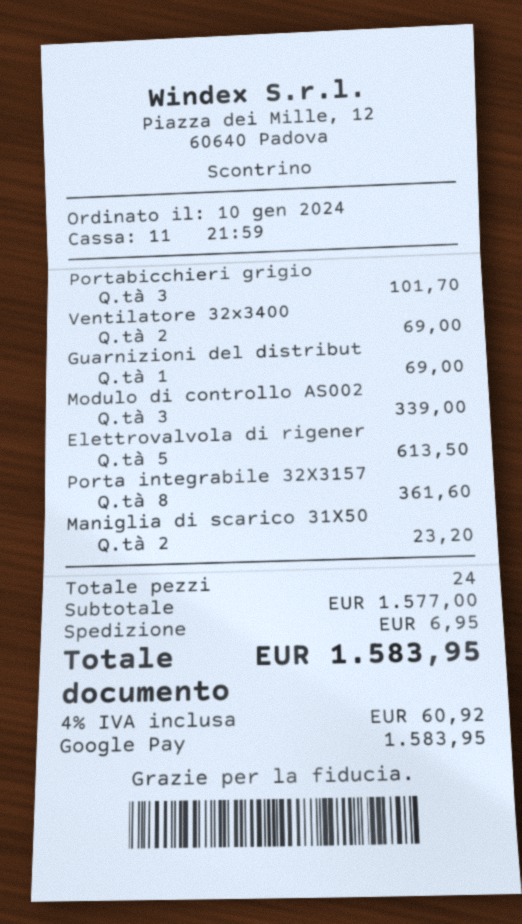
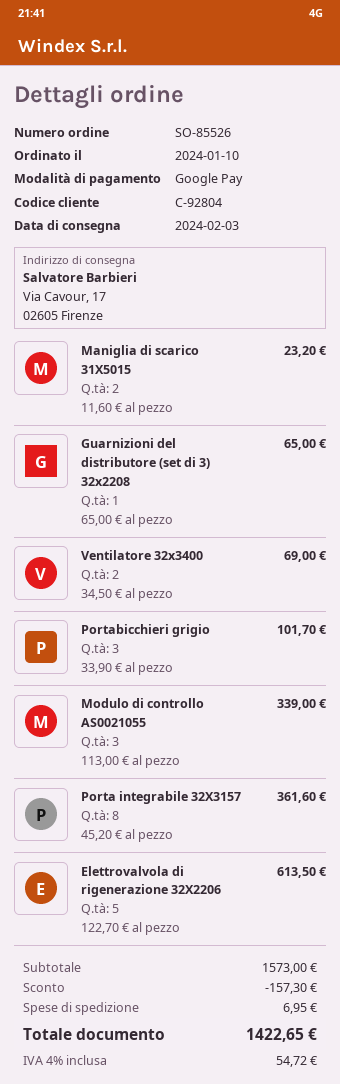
Guarnizioni del distribut: 1 for 69.00 -> 1 for 65.00
subtotal: 1577.00 -> 1573.00
discount: none -> 157.30
tax: 4% = 60.92 -> 4% = 54.72
total: 1583.95 -> 1422.65

